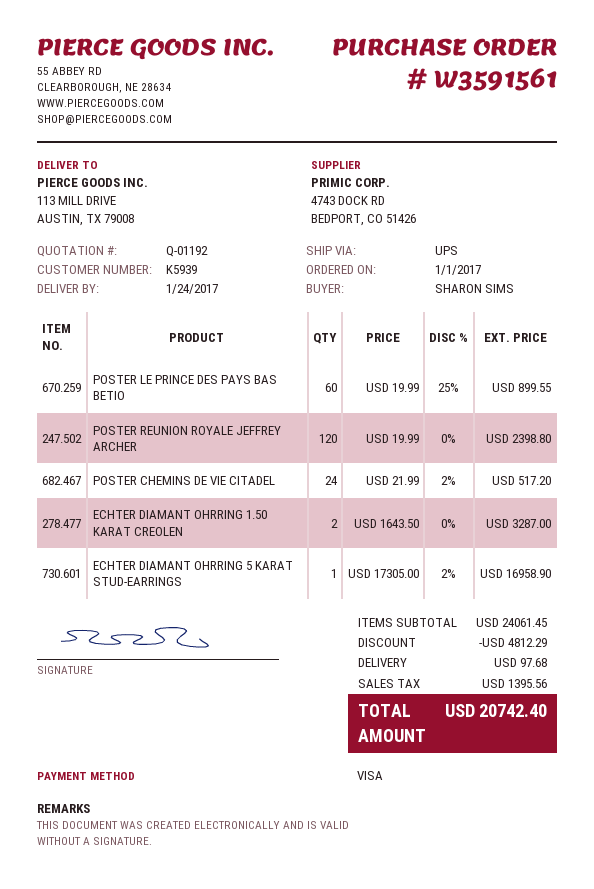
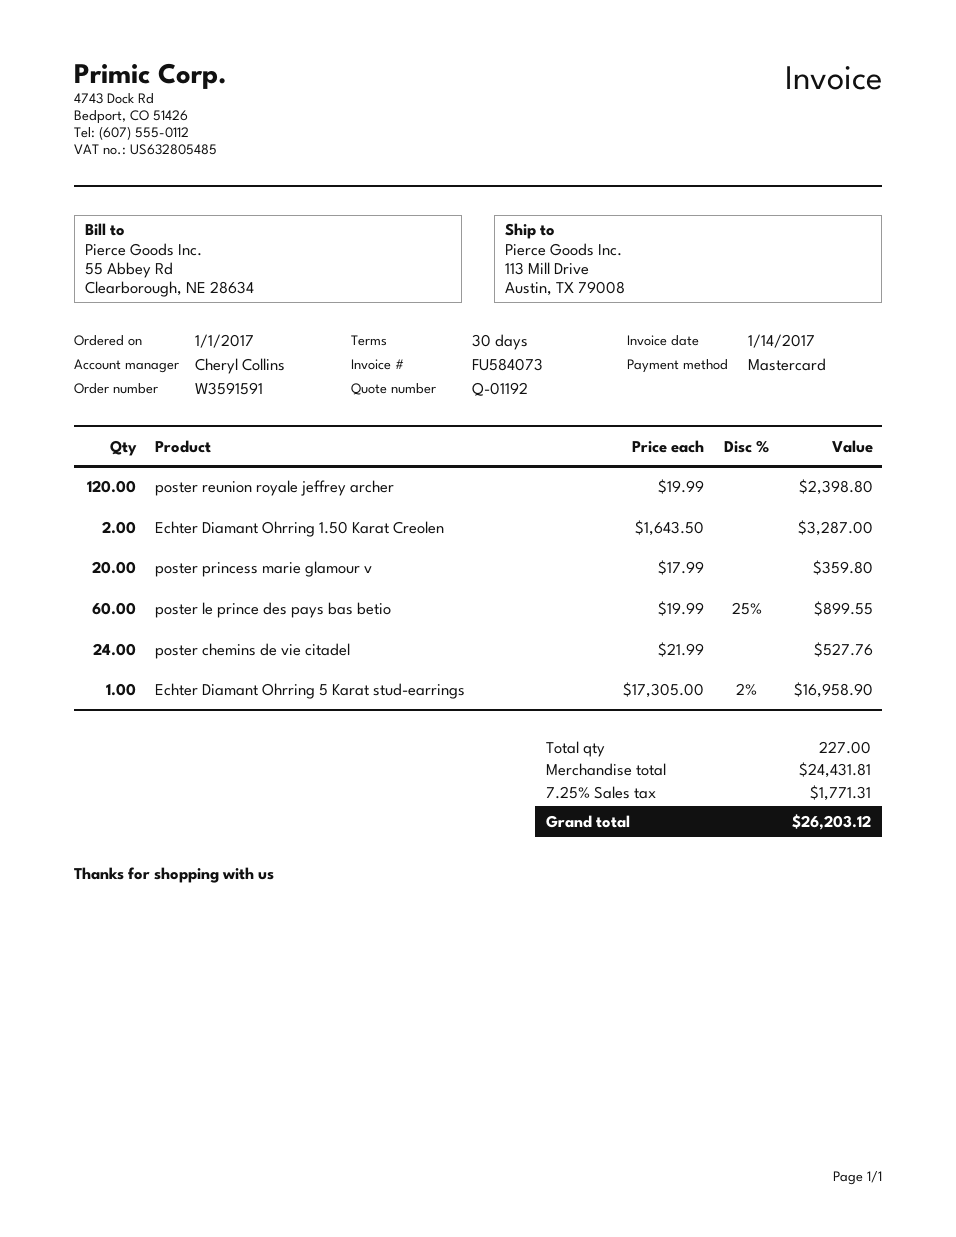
order number: W3591561 -> W3591591
payment method: Visa -> Mastercard
POSTER CHEMINS DE VIE CITADEL: 24 x 21.99 - 2% = 517.20 -> 24 x 21.99 = 527.76
poster princess marie glamour v: none -> 20 x 17.99 = 359.80
subtotal: 24061.45 -> 24431.81
discount: 4812.29 -> none
shipping: 97.68 -> none
tax: 1395.56 -> 1771.31
total: 20742.40 -> 26203.12

